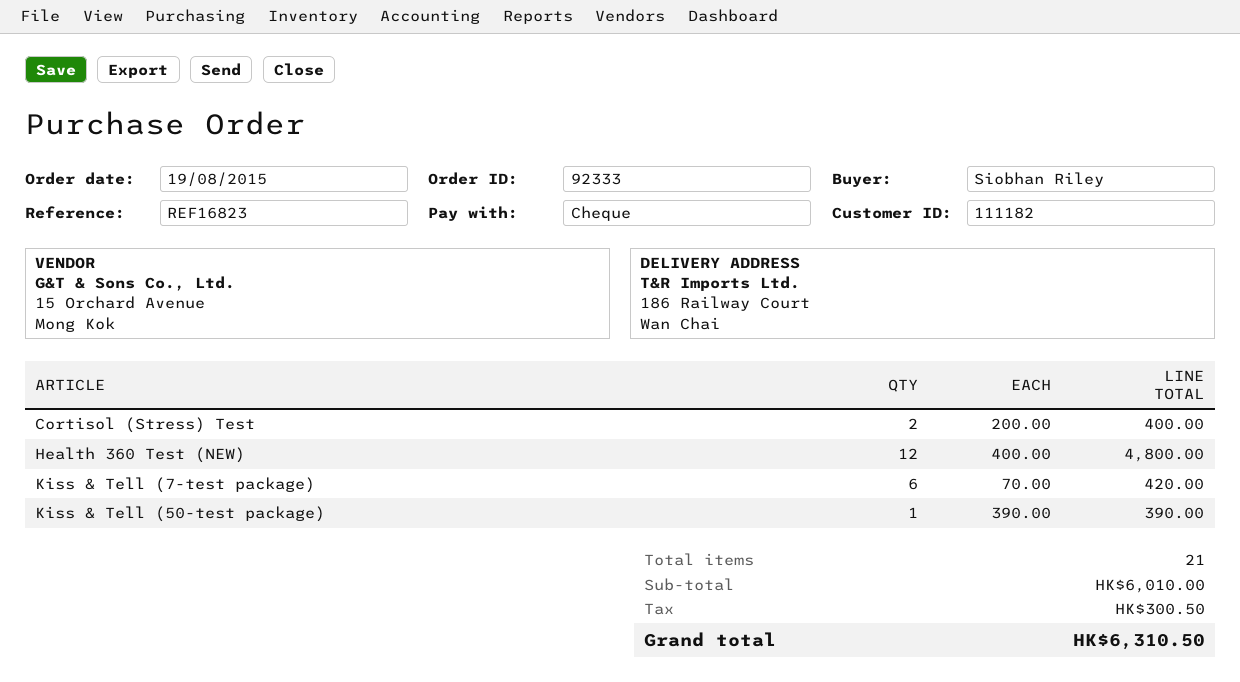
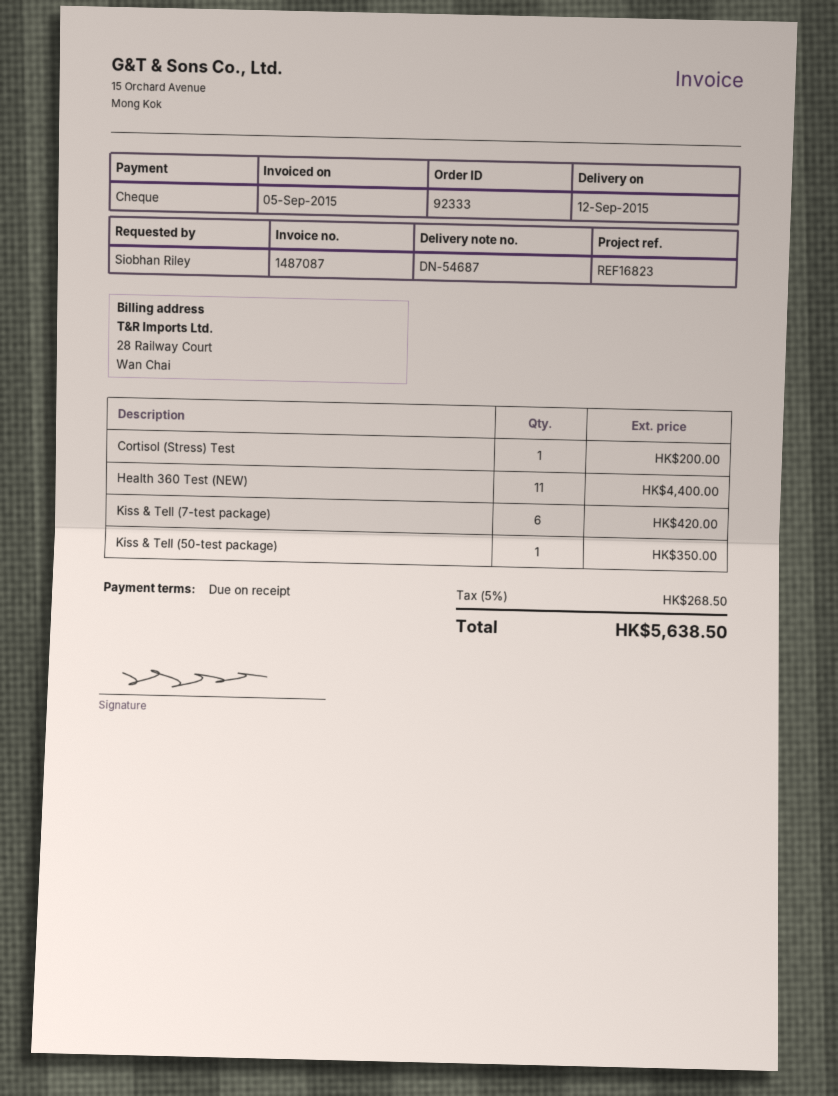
Cortisol (Stress) Test: 2 for 400.00 -> 1 for 200.00
Health 360 Test (NEW): 12 for 4800.00 -> 11 for 4400.00
Kiss & Tell (50-test package): 1 for 390.00 -> 1 for 350.00
tax: 300.50 -> 268.50
total: 6310.50 -> 5638.50

